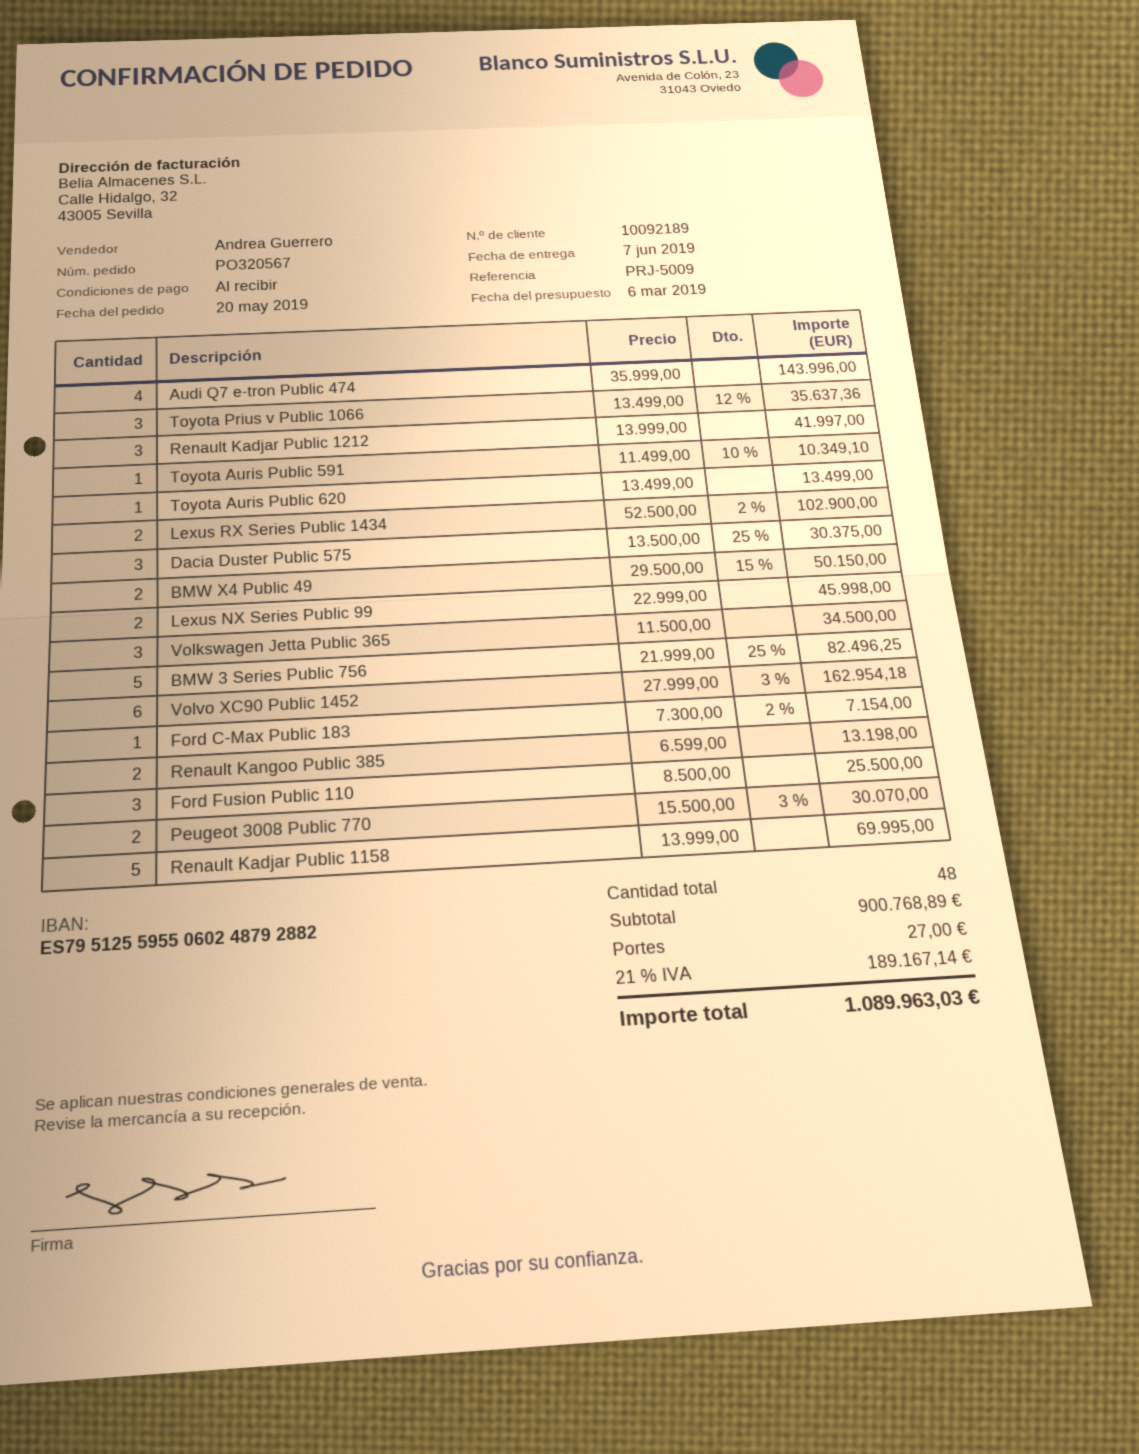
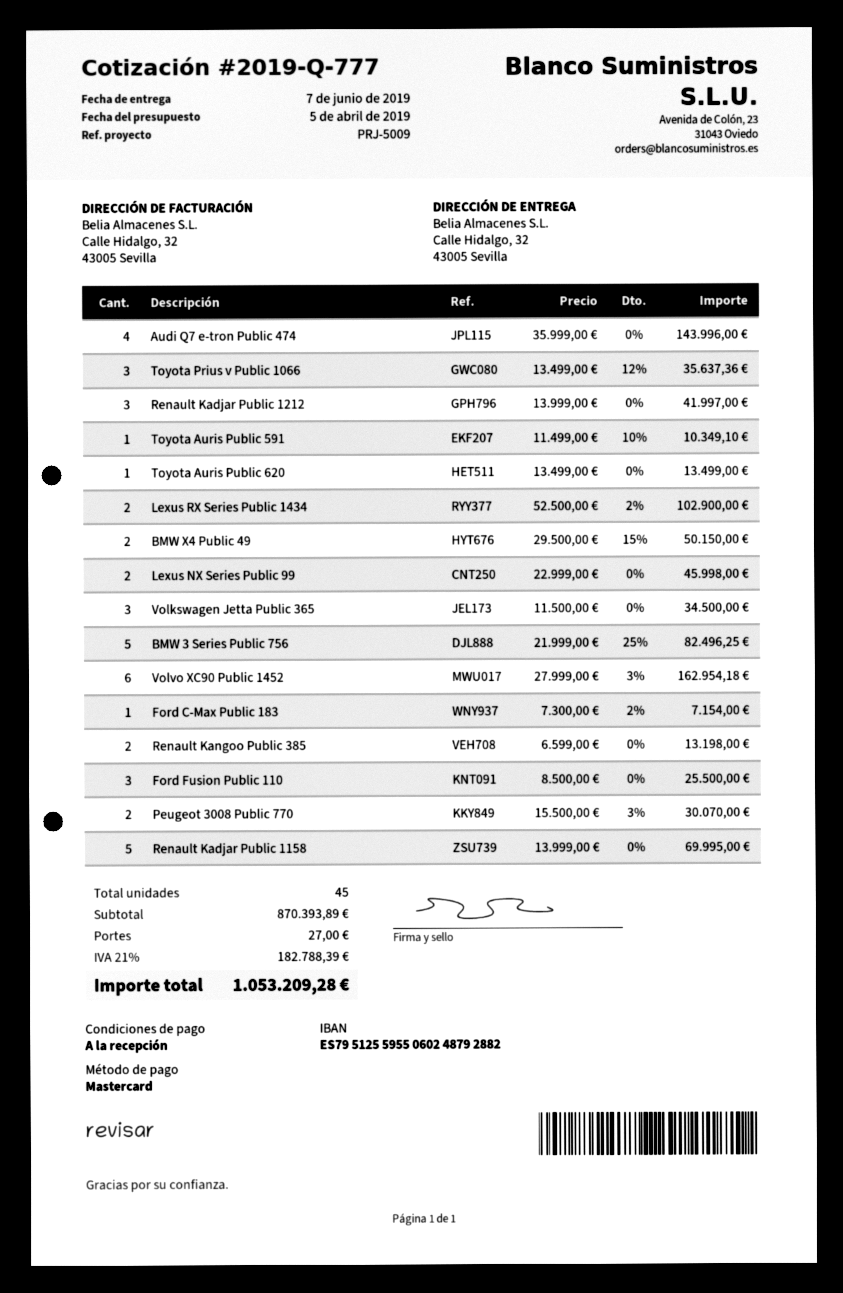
quote date: 2019-03-06 -> 2019-04-05
Dacia Duster Public 575: 3 x 13500.00 - 25% = 30375.00 -> none
total quantity: 48 -> 45
subtotal: 900768.89 -> 870393.89
tax: 21% = 189167.14 -> 21% = 182788.39
total: 1089963.03 -> 1053209.28

